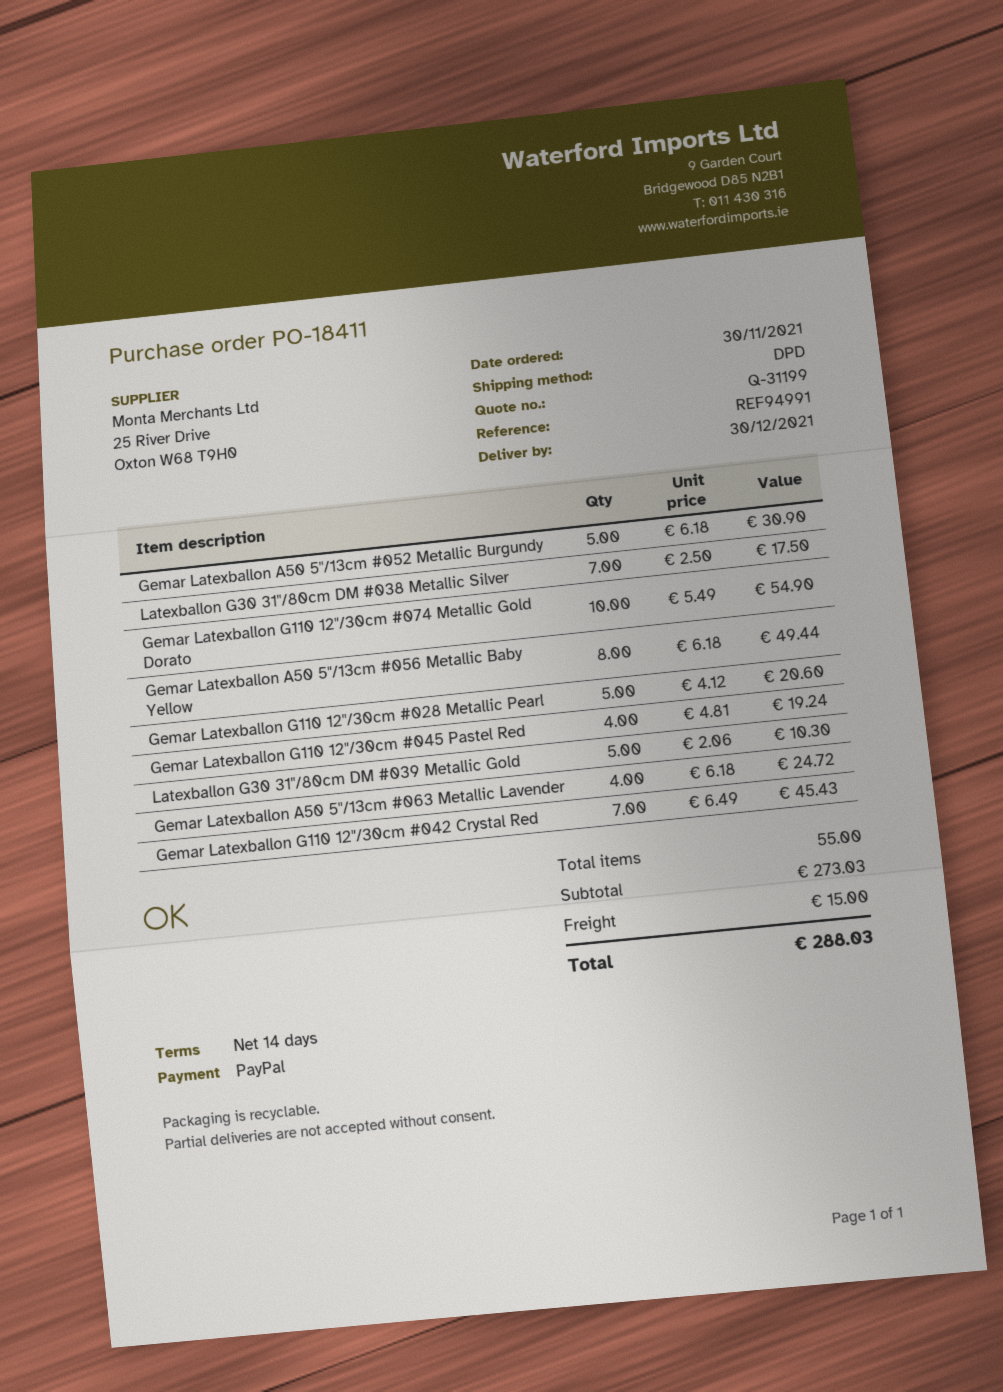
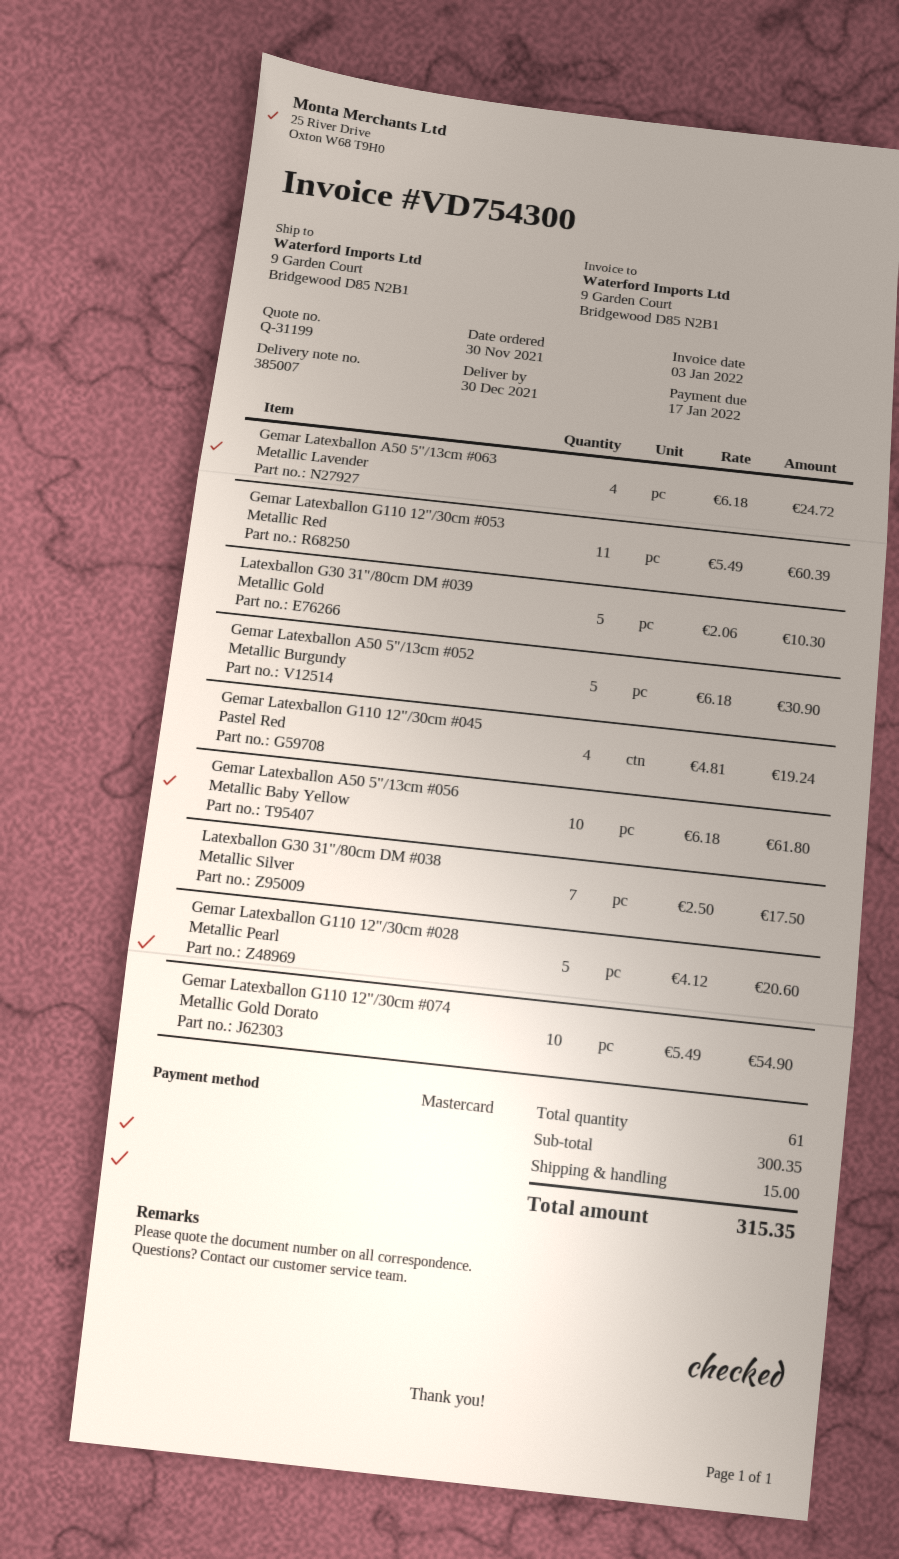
payment method: PayPal -> Mastercard
Gemar Latexballon A50 5"/13cm #056 Metallic Baby Yellow: 8 x 6.18 = 49.44 -> 10 x 6.18 = 61.80
Gemar Latexballon G110 12"/30cm #042 Crystal Red: 7 x 6.49 = 45.43 -> none
Gemar Latexballon G110 12"/30cm #053 Metallic Red: none -> 11 x 5.49 = 60.39
total quantity: 55 -> 61
subtotal: 273.03 -> 300.35
total: 288.03 -> 315.35

